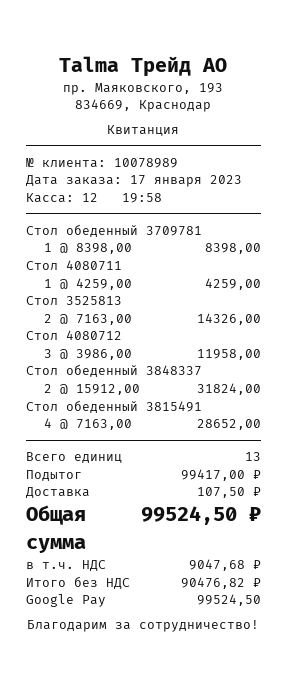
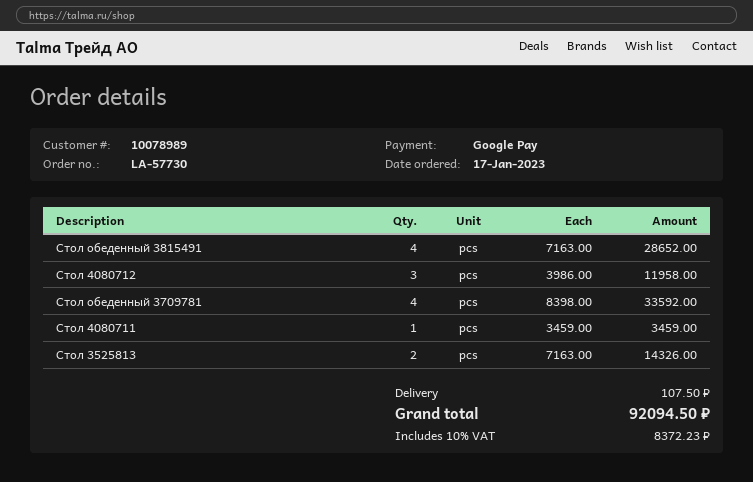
Стол обеденный 3709781: 1 x 8398.00 = 8398.00 -> 4 x 8398.00 = 33592.00
Стол 4080711: 1 x 4259.00 = 4259.00 -> 1 x 3459.00 = 3459.00
Стол обеденный 3848337: 2 x 15912.00 = 31824.00 -> none
tax: 9047.68 -> 8372.23
total: 99524.50 -> 92094.50

